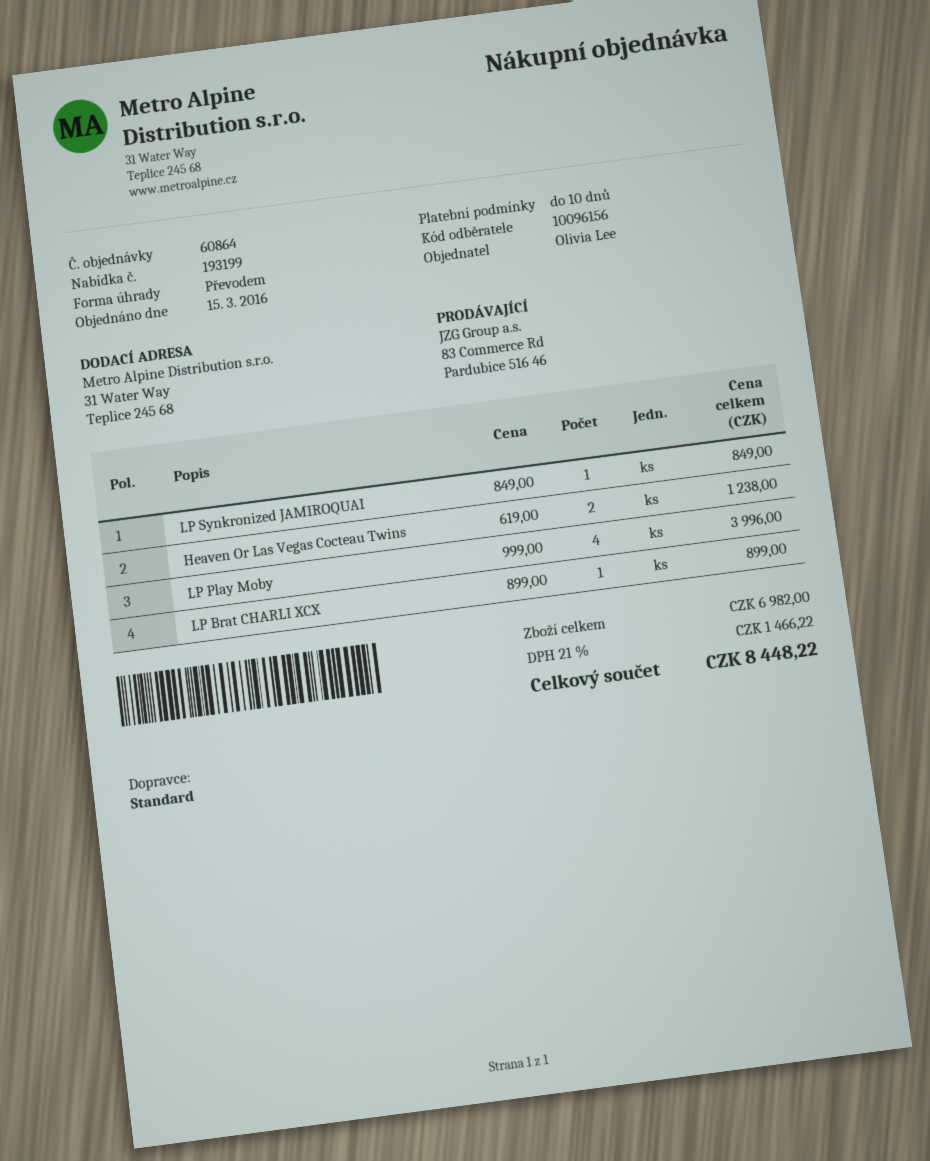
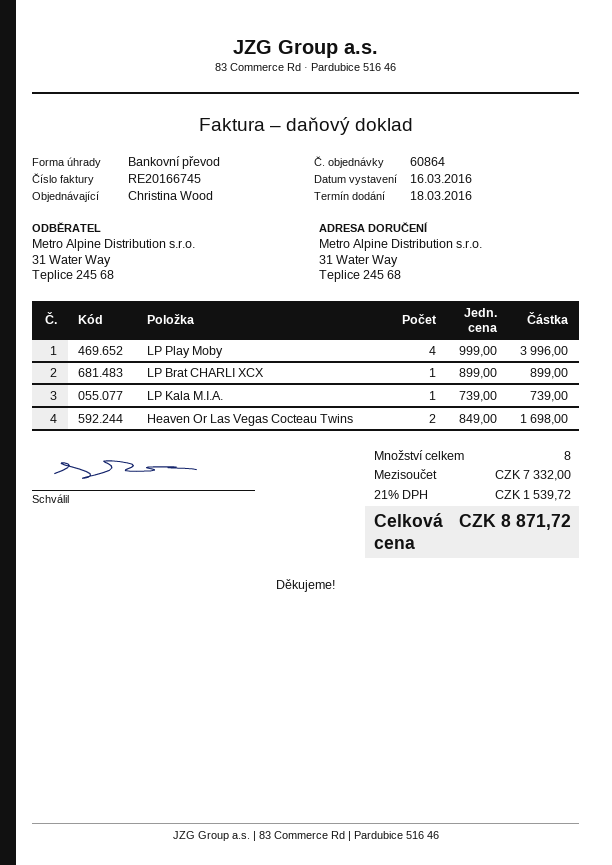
ordered by: Olivia Lee -> Christina Wood
LP Synkronized JAMIROQUAI: 1 x 849.00 = 849.00 -> none
Heaven Or Las Vegas Cocteau Twins: 2 x 619.00 = 1238.00 -> 2 x 849.00 = 1698.00
LP Kala M.I.A.: none -> 1 x 739.00 = 739.00
subtotal: 6982.00 -> 7332.00
tax: 21% = 1466.22 -> 21% = 1539.72
total: 8448.22 -> 8871.72

